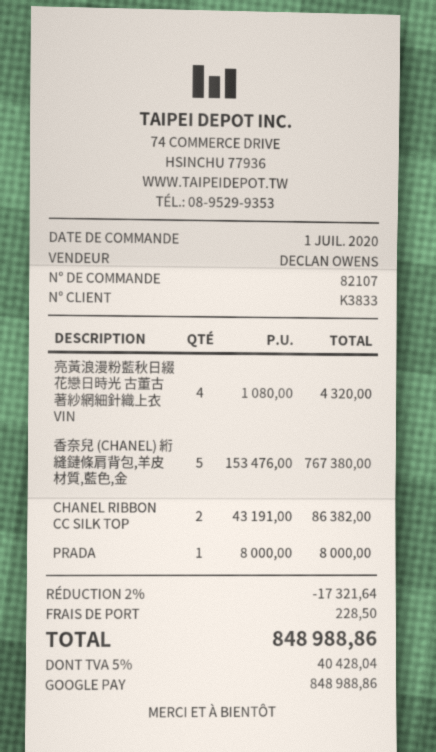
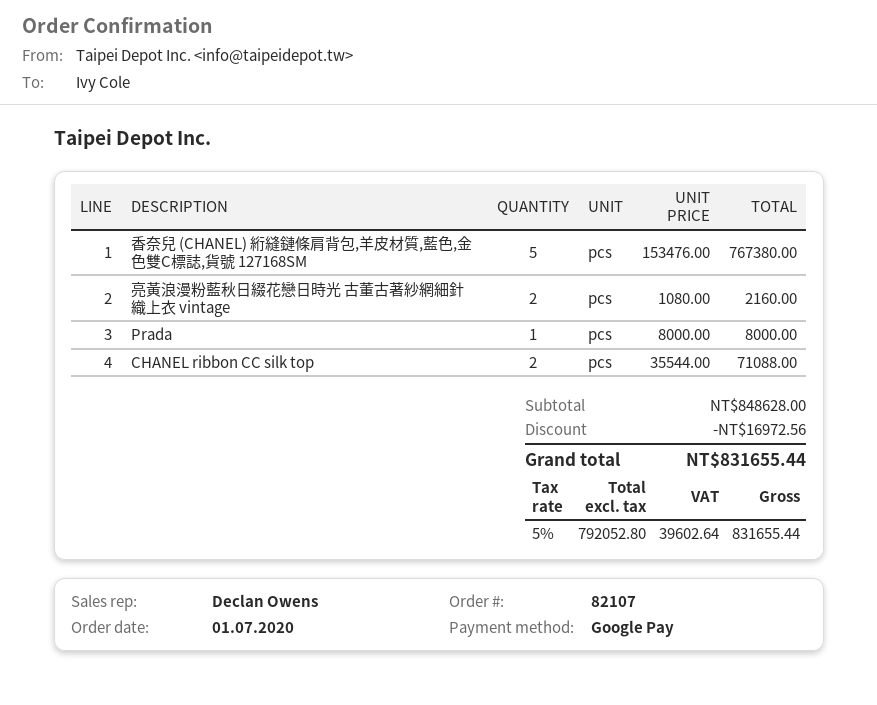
亮黃浪漫粉藍秋日綴花戀日時光 古董古著紗網細針織上衣 VIN: 4 x 1080.00 = 4320.00 -> 2 x 1080.00 = 2160.00
CHANEL RIBBON CC SILK TOP: 2 x 43191.00 = 86382.00 -> 2 x 35544.00 = 71088.00
discount: 17321.64 -> 16972.56
shipping: 228.50 -> none
tax: 5% = 40428.04 -> 5% = 39602.64
total: 848988.86 -> 831655.44

